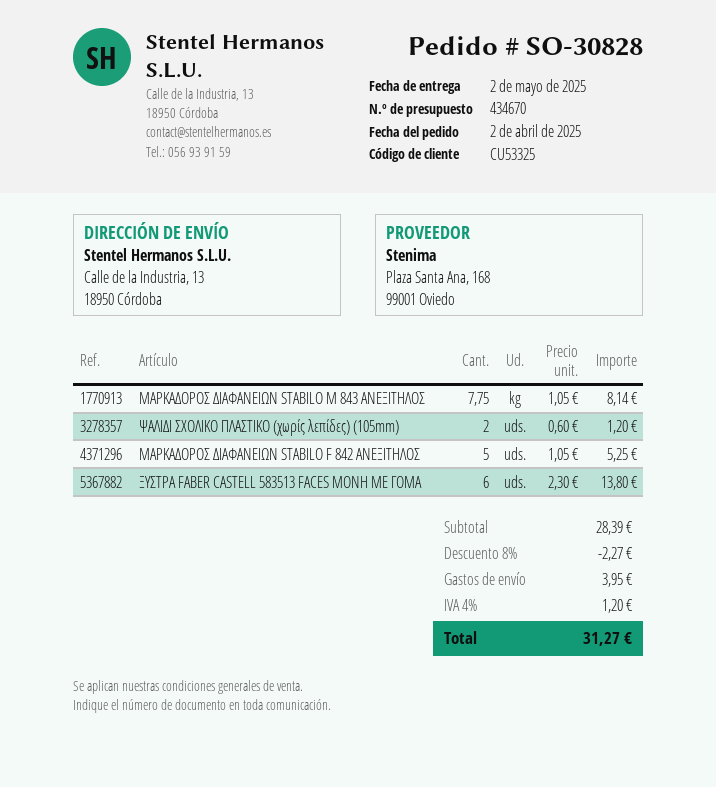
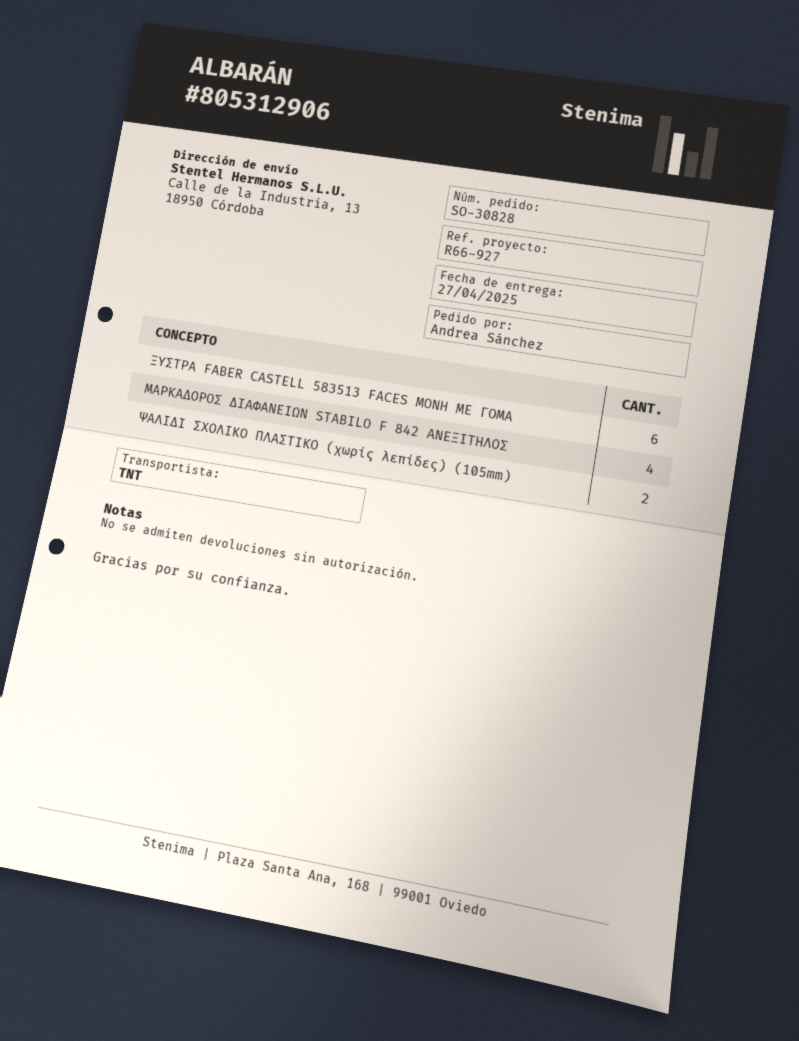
delivery date: 2025-05-02 -> 2025-04-27
ΜΑΡΚΑΔΟΡΟΣ ΔΙΑΦΑΝΕΙΩΝ STABILO M 843 ΑΝΕΞΙΤΗΛΟΣ: 7.75 -> none
ΜΑΡΚΑΔΟΡΟΣ ΔΙΑΦΑΝΕΙΩΝ STABILO F 842 ΑΝΕΞΙΤΗΛΟΣ: 5 -> 4

